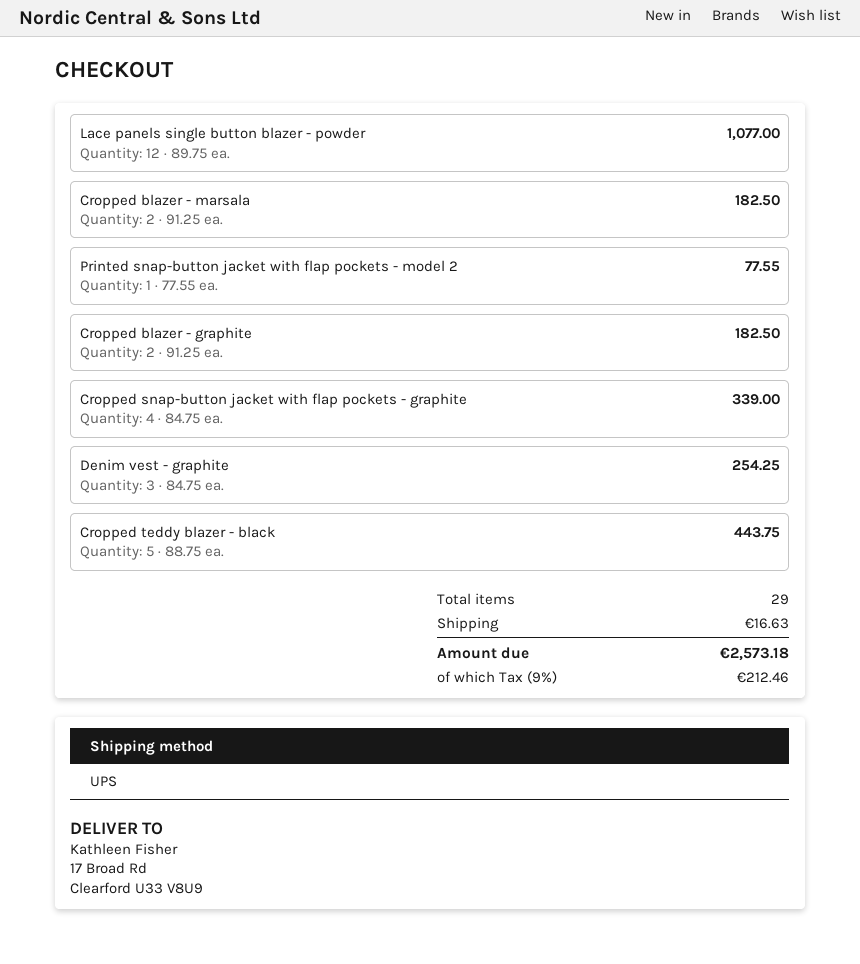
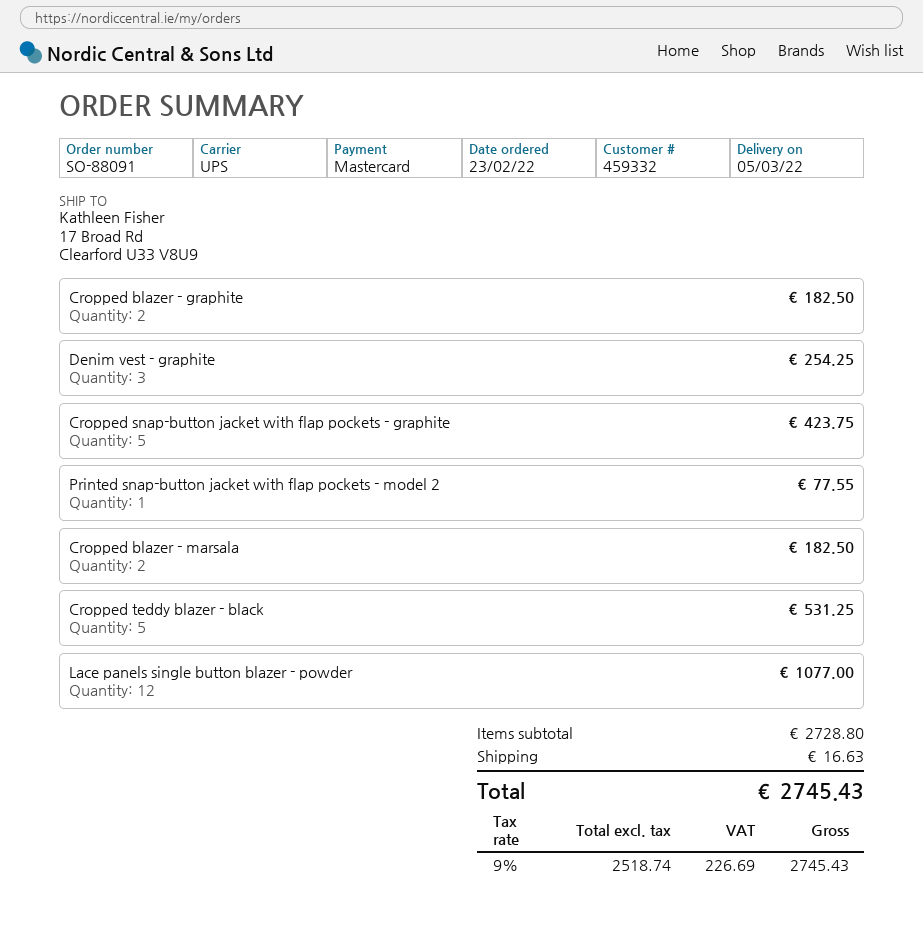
Cropped snap-button jacket with flap pockets - graphite: 4 for 339.00 -> 5 for 423.75
Cropped teddy blazer - black: 5 for 443.75 -> 5 for 531.25
tax: 9% = 212.46 -> 9% = 226.69
total: 2573.18 -> 2745.43

